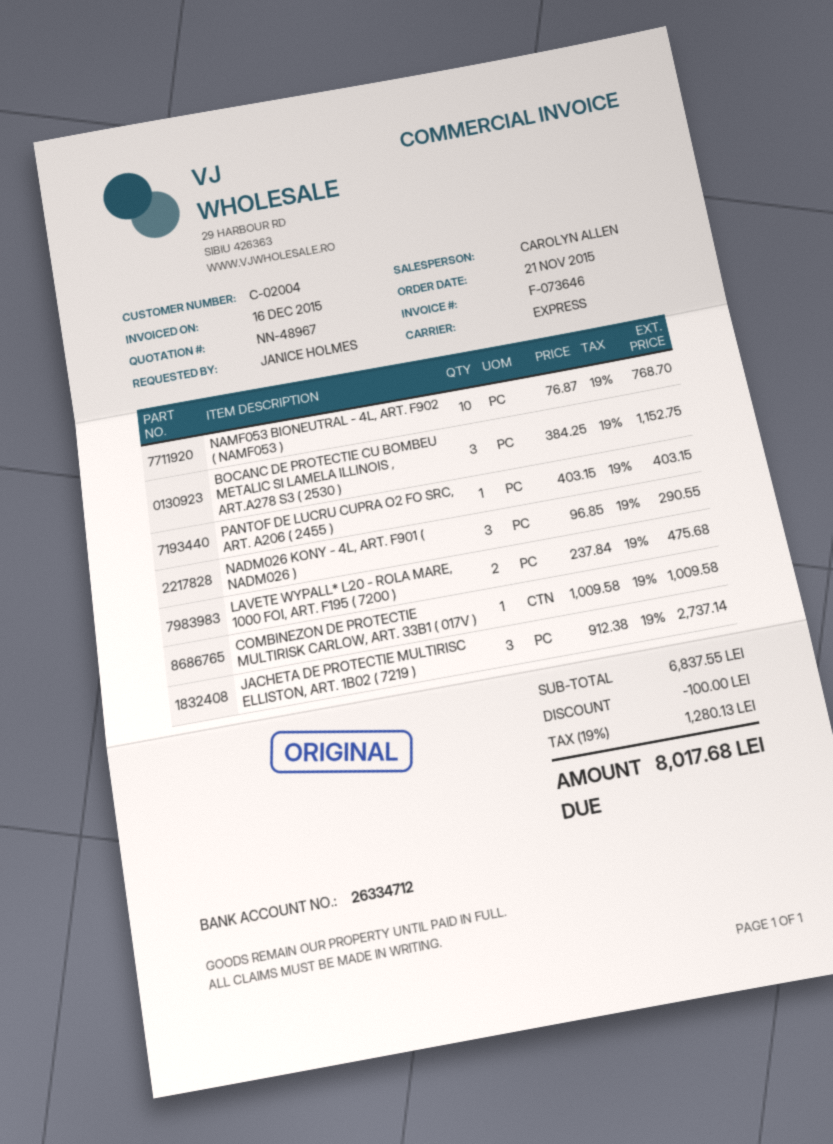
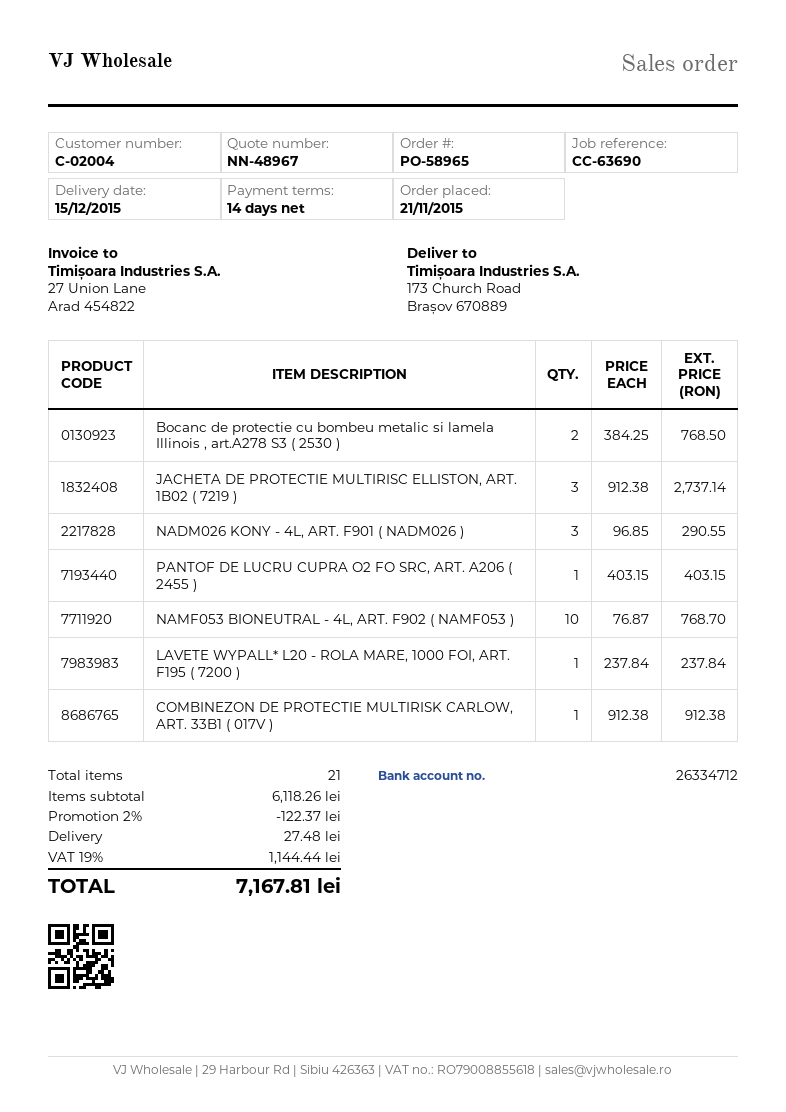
BOCANC DE PROTECTIE CU BOMBEU METALIC SI LAMELA ILLINOIS , ART.A278 S3 ( 2530 ): 3 x 384.25 = 1152.75 -> 2 x 384.25 = 768.50
LAVETE WYPALL* L20 - ROLA MARE, 1000 FOI, ART. F195 ( 7200 ): 2 x 237.84 = 475.68 -> 1 x 237.84 = 237.84
COMBINEZON DE PROTECTIE MULTIRISK CARLOW, ART. 33B1 ( 017V ): 1 x 1009.58 = 1009.58 -> 1 x 912.38 = 912.38
subtotal: 6837.55 -> 6118.26
discount: 100.00 -> 122.37
shipping: none -> 27.48
tax: 19% = 1280.13 -> 19% = 1144.44
total: 8017.68 -> 7167.81

